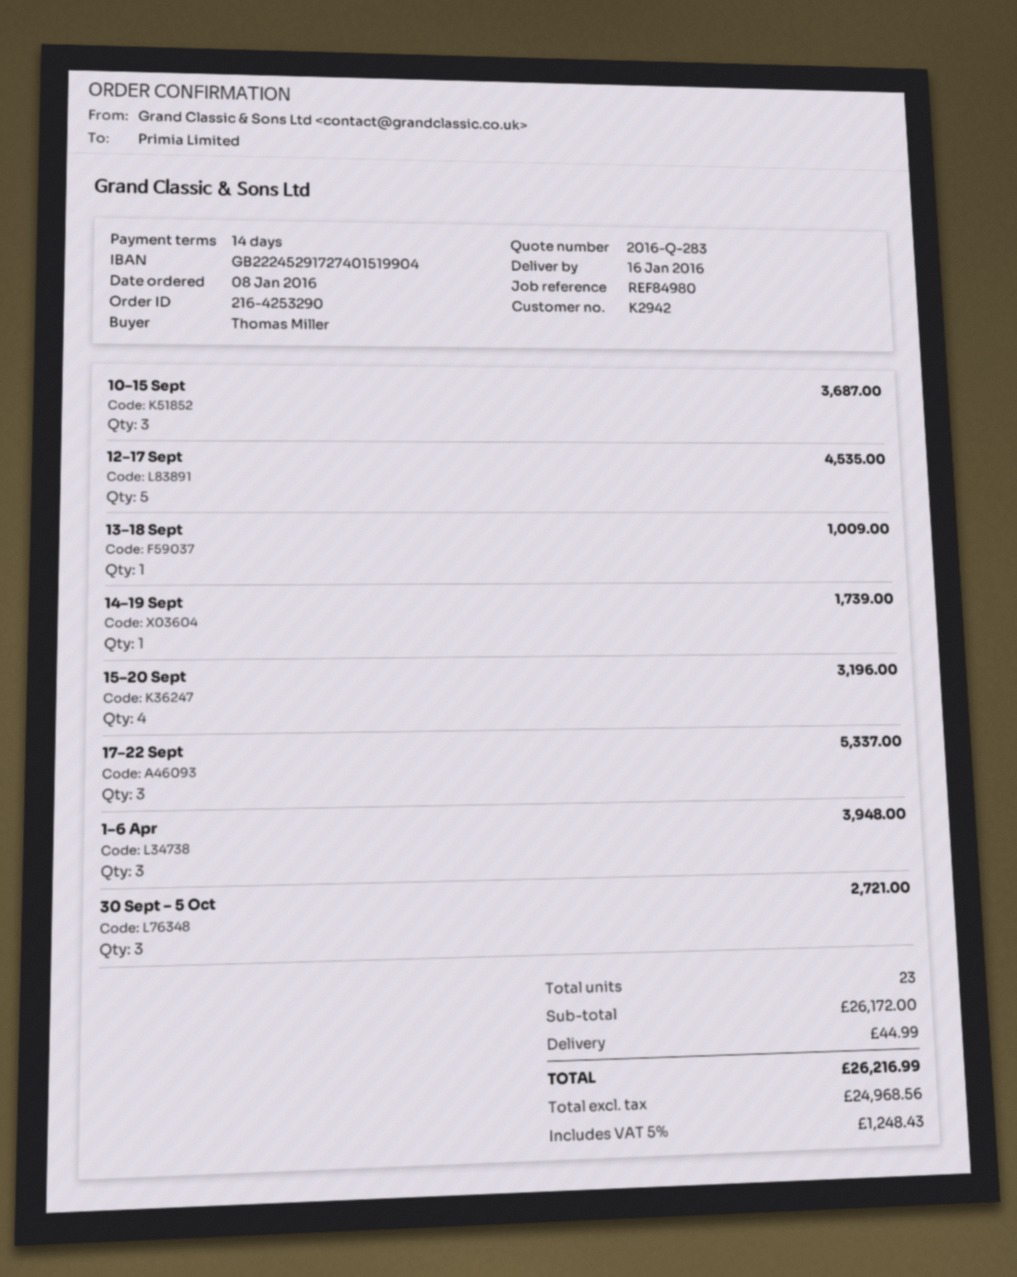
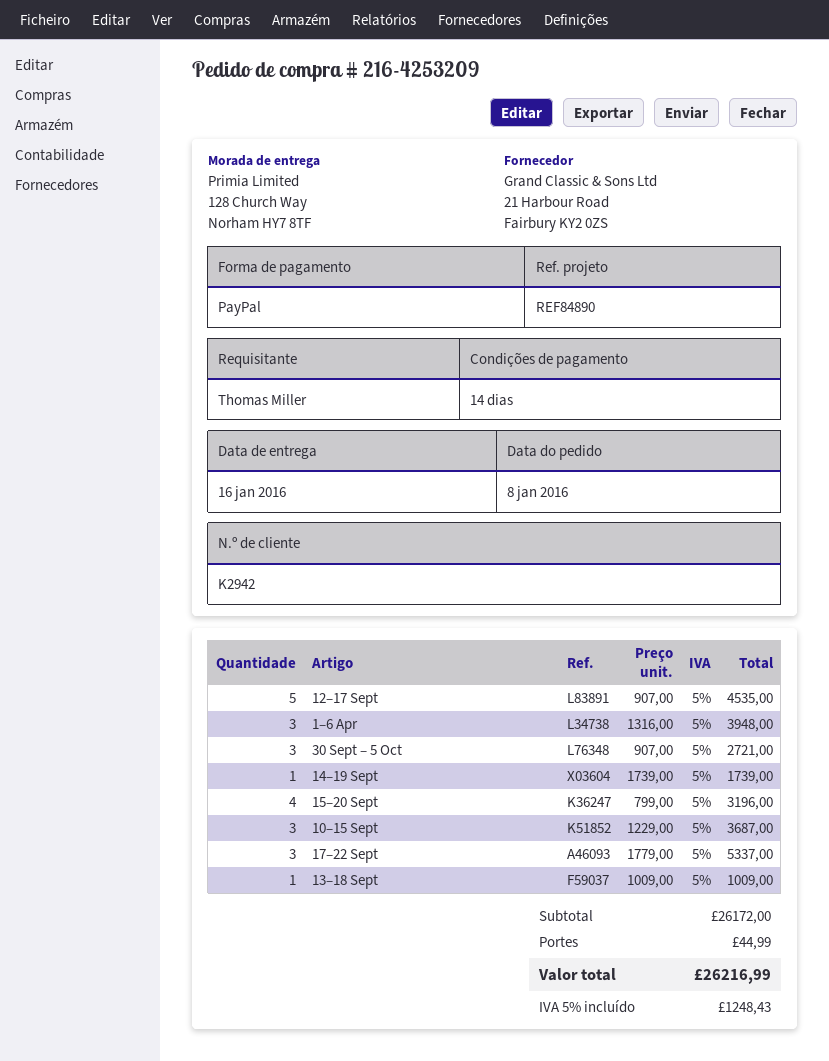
order number: 216-4253290 -> 216-4253209
reference: REF84980 -> REF84890

